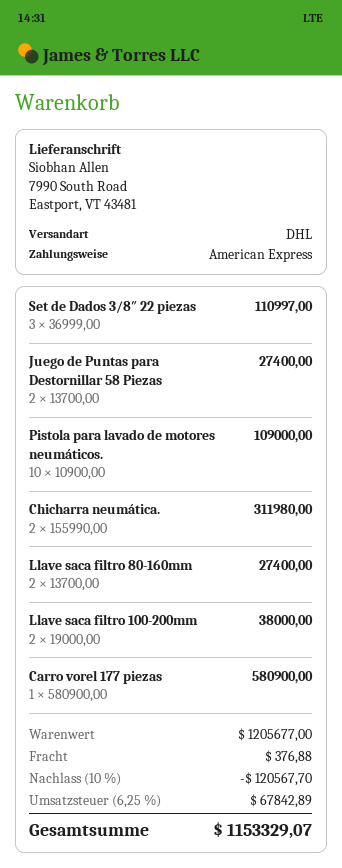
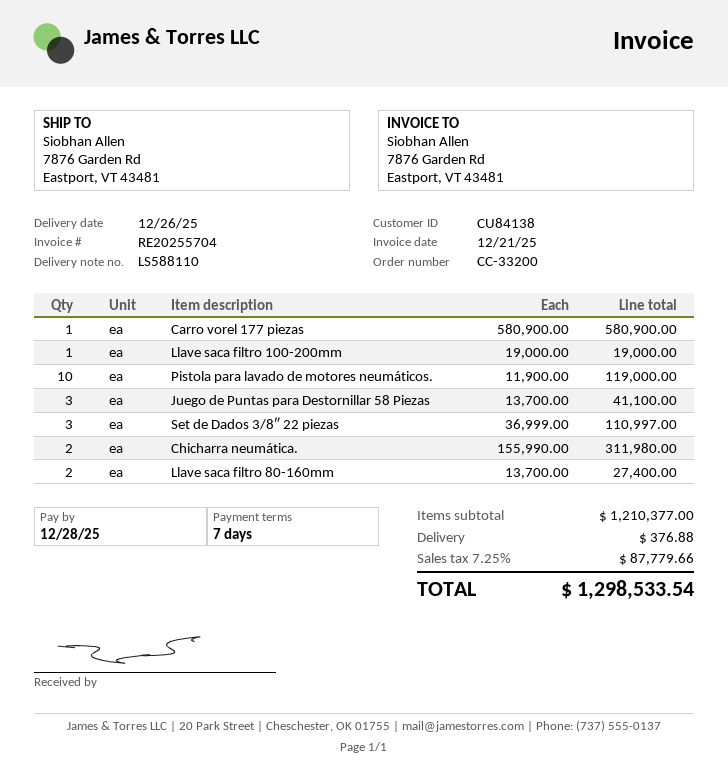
ship to: 7990 South Road, Eastport, VT 43481 -> 7876 Garden Rd, Eastport, VT 43481
Juego de Puntas para Destornillar 58 Piezas: 2 x 13700.00 = 27400.00 -> 3 x 13700.00 = 41100.00
Pistola para lavado de motores neumáticos.: 10 x 10900.00 = 109000.00 -> 10 x 11900.00 = 119000.00
Llave saca filtro 100-200mm: 2 x 19000.00 = 38000.00 -> 1 x 19000.00 = 19000.00
subtotal: 1205677.00 -> 1210377.00
discount: 10% = 120567.70 -> none
tax: 6.25% = 67842.89 -> 7.25% = 87779.66
total: 1153329.07 -> 1298533.54

